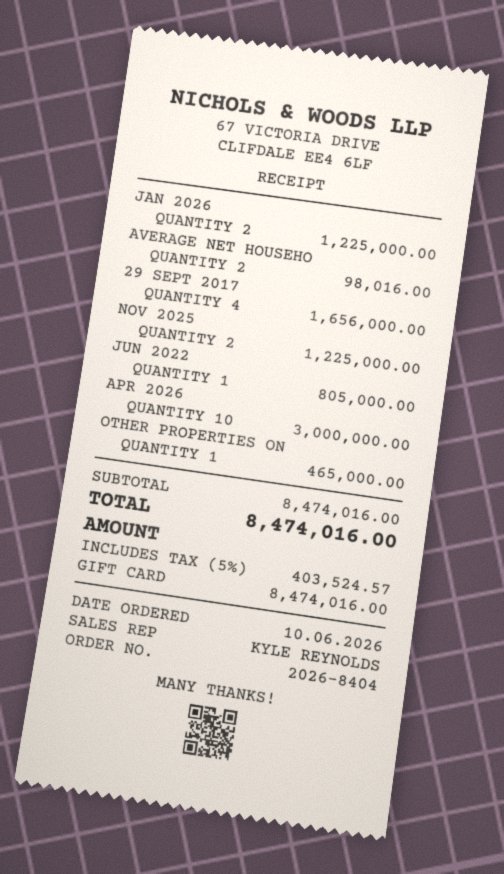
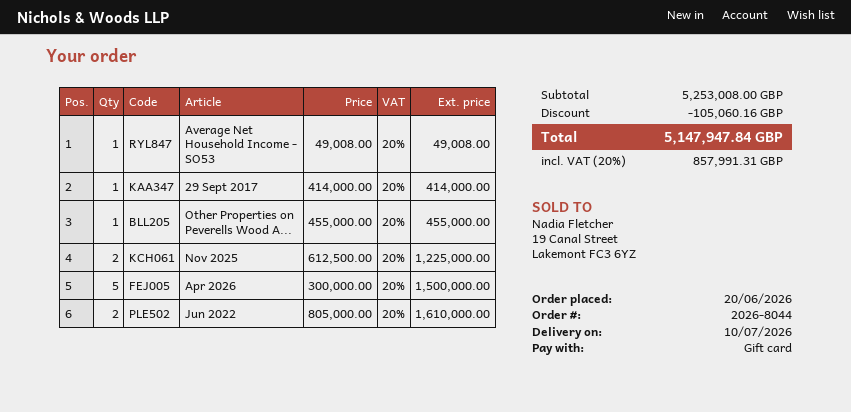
order number: 2026-8404 -> 2026-8044
order date: 2026-06-10 -> 2026-06-20
JAN 2026: 2 for 1225000.00 -> none
AVERAGE NET HOUSEHO: 2 for 98016.00 -> 1 for 49008.00
29 SEPT 2017: 4 for 1656000.00 -> 1 for 414000.00
JUN 2022: 1 for 805000.00 -> 2 for 1610000.00
APR 2026: 10 for 3000000.00 -> 5 for 1500000.00
OTHER PROPERTIES ON: 1 for 465000.00 -> 1 for 455000.00
subtotal: 8474016.00 -> 5253008.00
discount: none -> 105060.16
tax: 5% = 403524.57 -> 20% = 857991.31
total: 8474016.00 -> 5147947.84

